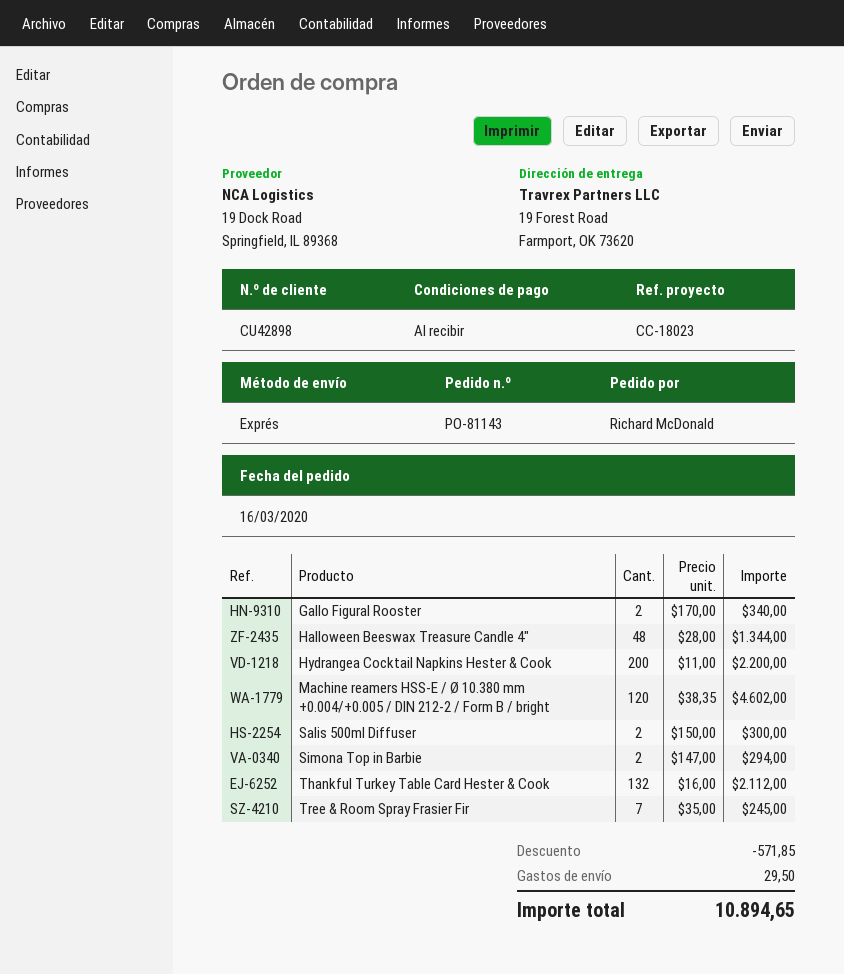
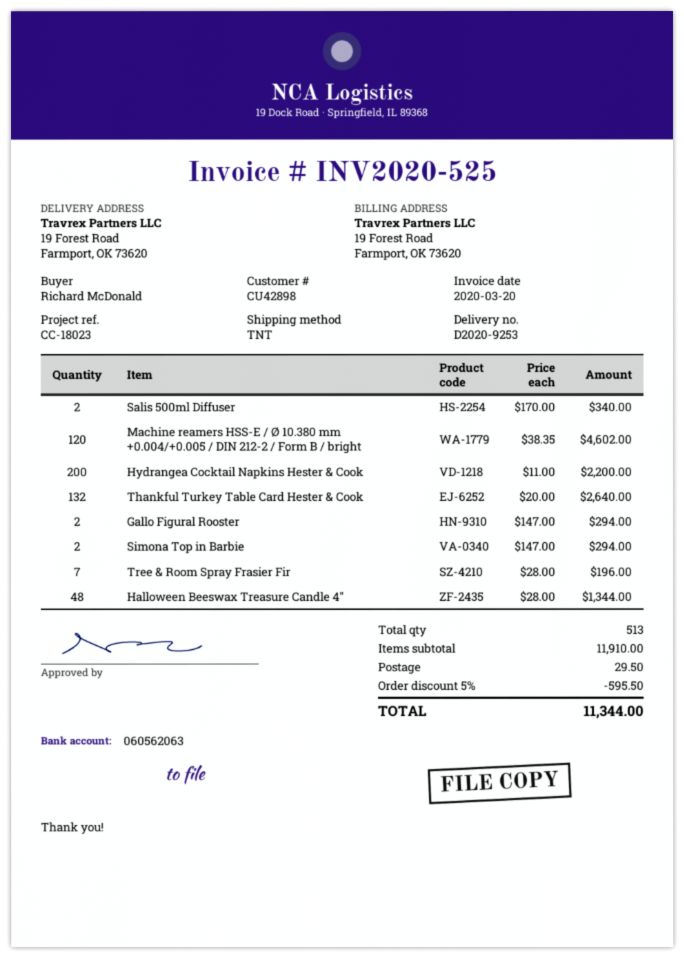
shipping method: express -> TNT
Gallo Figural Rooster: 2 x 170.00 = 340.00 -> 2 x 147.00 = 294.00
Salis 500ml Diffuser: 2 x 150.00 = 300.00 -> 2 x 170.00 = 340.00
Thankful Turkey Table Card Hester & Cook: 132 x 16.00 = 2112.00 -> 132 x 20.00 = 2640.00
Tree & Room Spray Frasier Fir: 7 x 35.00 = 245.00 -> 7 x 28.00 = 196.00
discount: 571.85 -> 595.50
total: 10894.65 -> 11344.00

